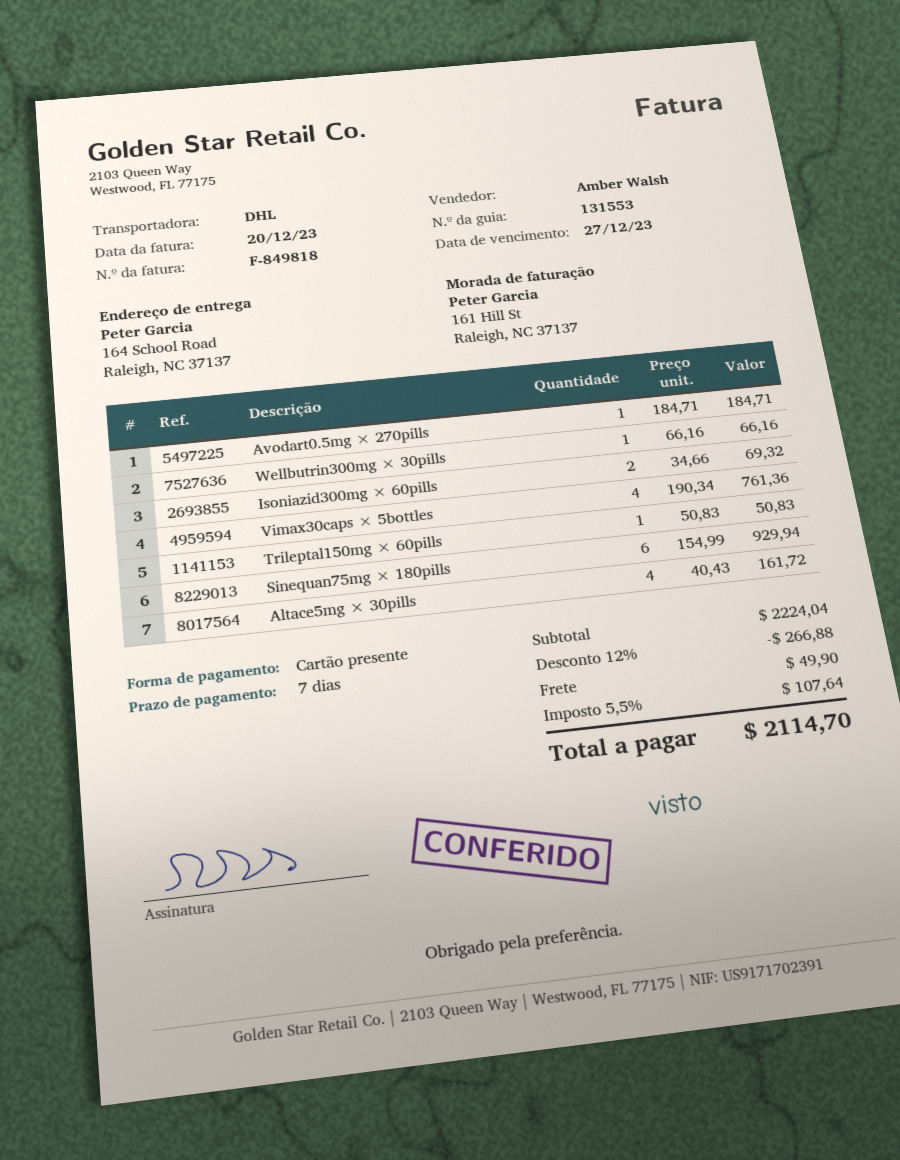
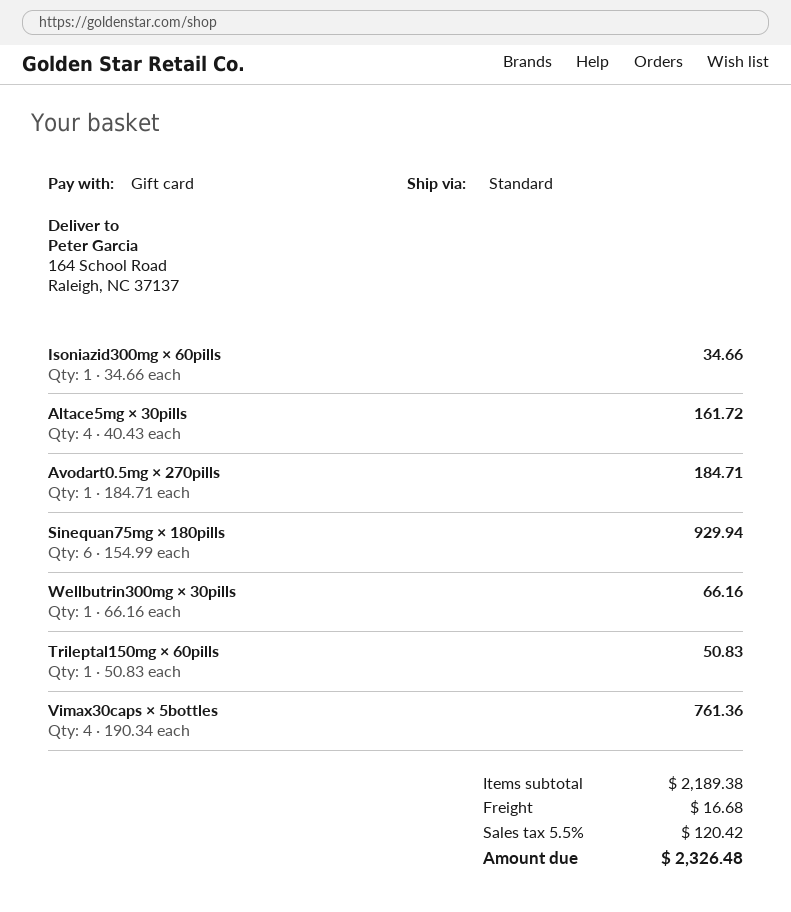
shipping method: DHL -> standard
Isoniazid300mg × 60pills: 2 x 34.66 = 69.32 -> 1 x 34.66 = 34.66
subtotal: 2224.04 -> 2189.38
discount: 12% = 266.88 -> none
shipping: 49.90 -> 16.68
tax: 5.5% = 107.64 -> 5.5% = 120.42
total: 2114.70 -> 2326.48

